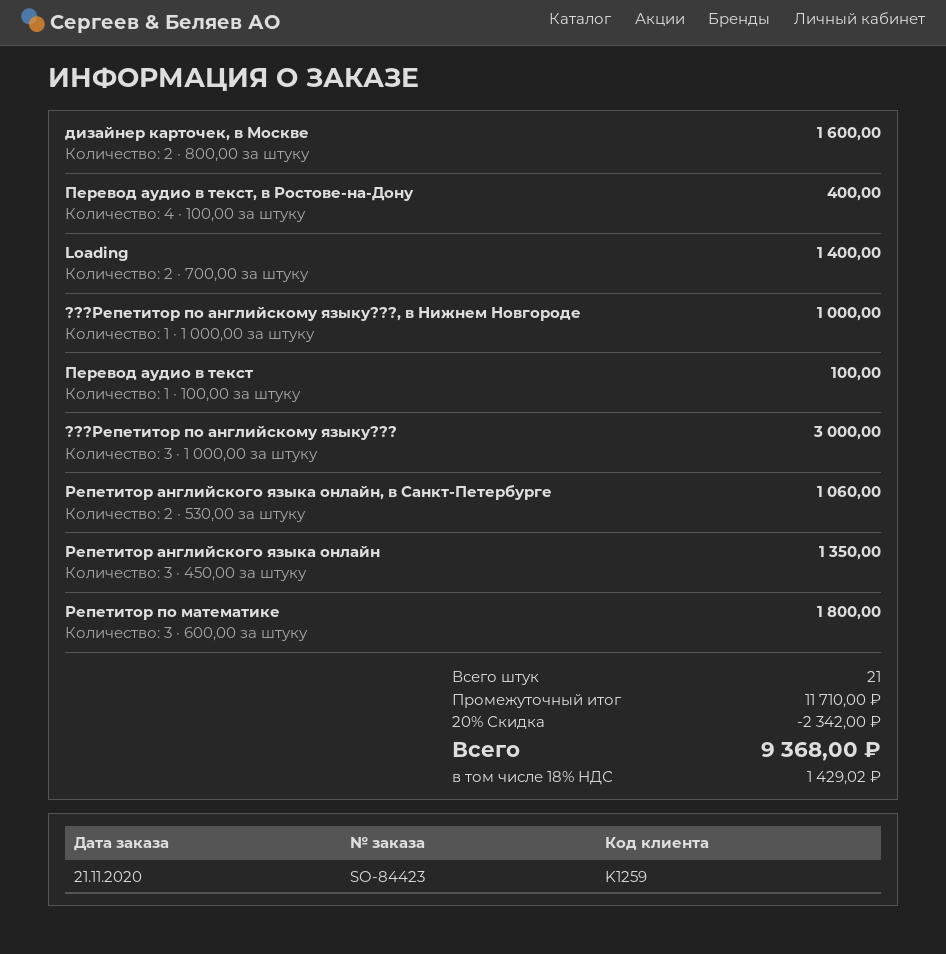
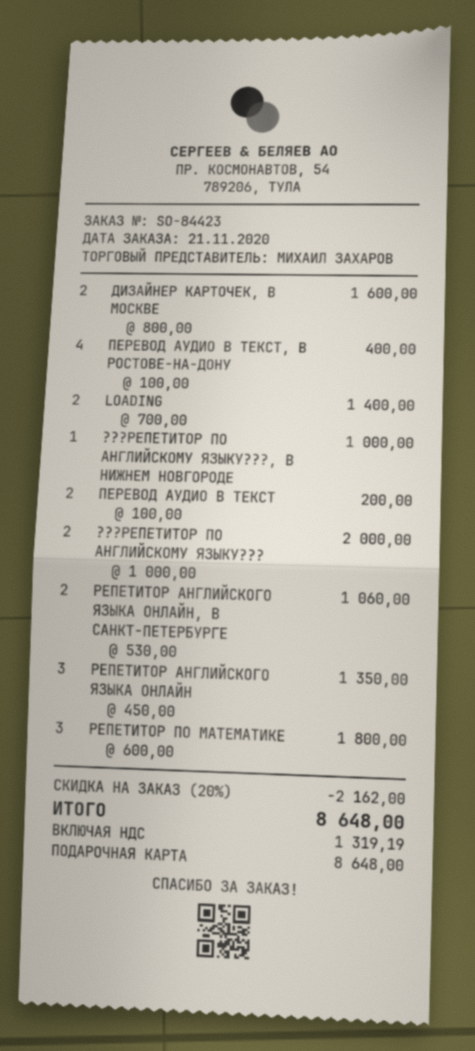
Перевод аудио в текст: 1 x 100.00 = 100.00 -> 2 x 100.00 = 200.00
???Репетитор по английскому языку???: 3 x 1000.00 = 3000.00 -> 2 x 1000.00 = 2000.00
discount: 20% = 2342.00 -> 20% = 2162.00
tax: 1429.02 -> 1319.19
total: 9368.00 -> 8648.00

